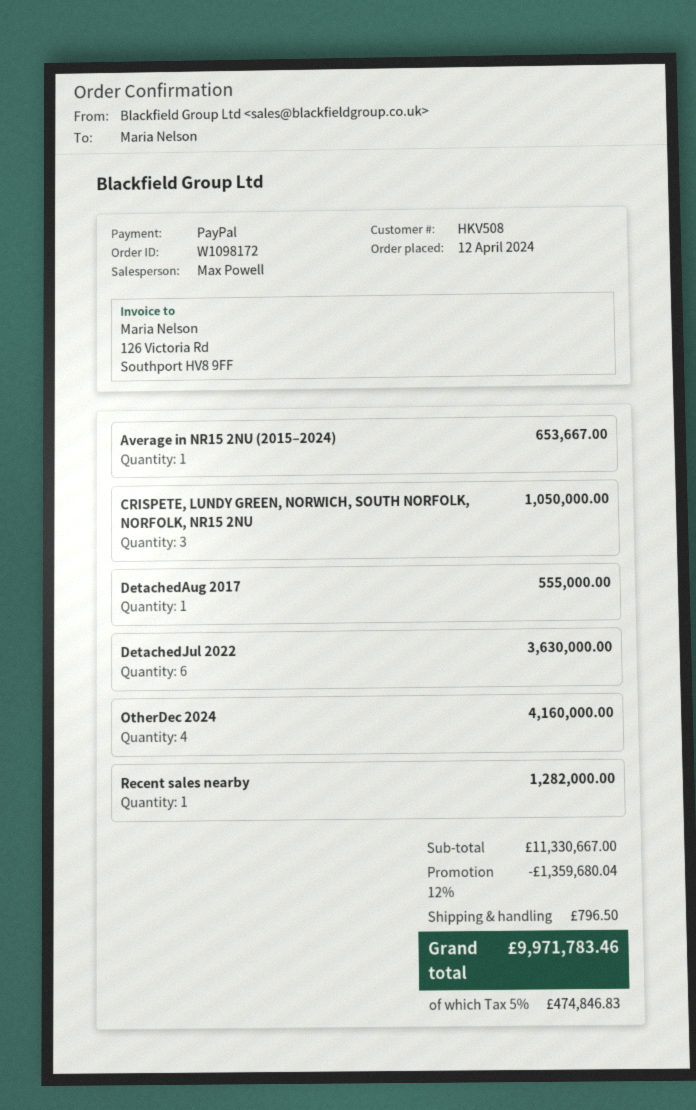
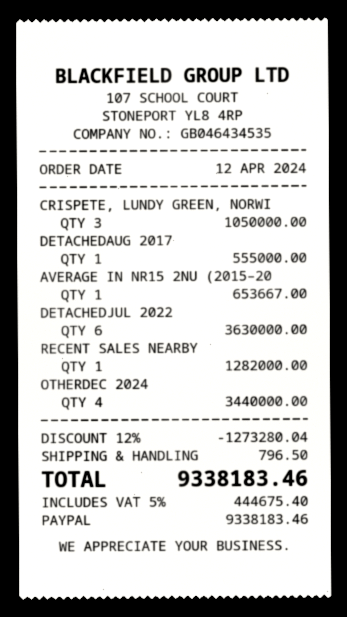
OtherDec 2024: 4 for 4160000.00 -> 4 for 3440000.00
discount: 12% = 1359680.04 -> 12% = 1273280.04
tax: 5% = 474846.83 -> 5% = 444675.40
total: 9971783.46 -> 9338183.46

